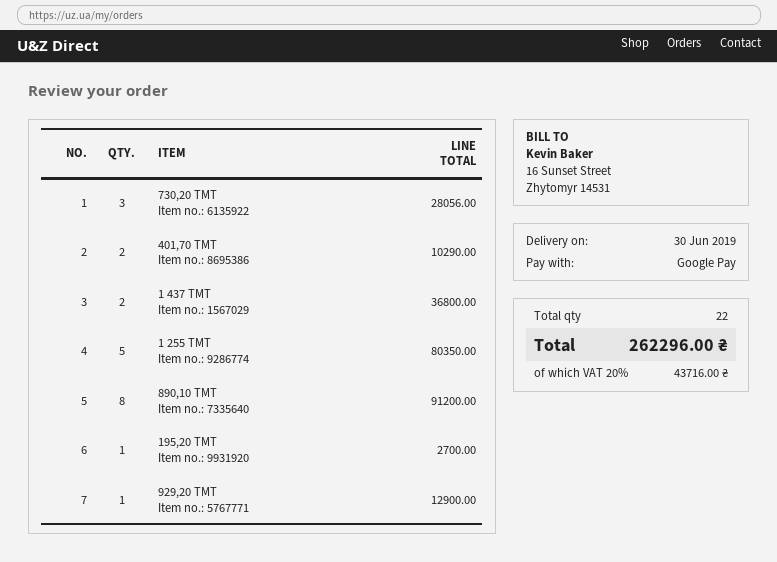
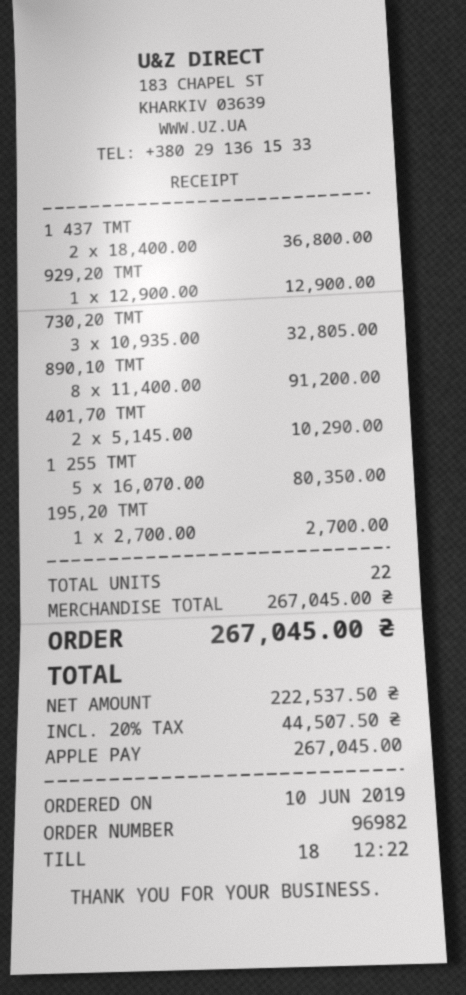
payment method: Google Pay -> Apple Pay
730,20 ТМТ: 3 for 28056.00 -> 3 for 32805.00
tax: 20% = 43716.00 -> 20% = 44507.50
total: 262296.00 -> 267045.00

